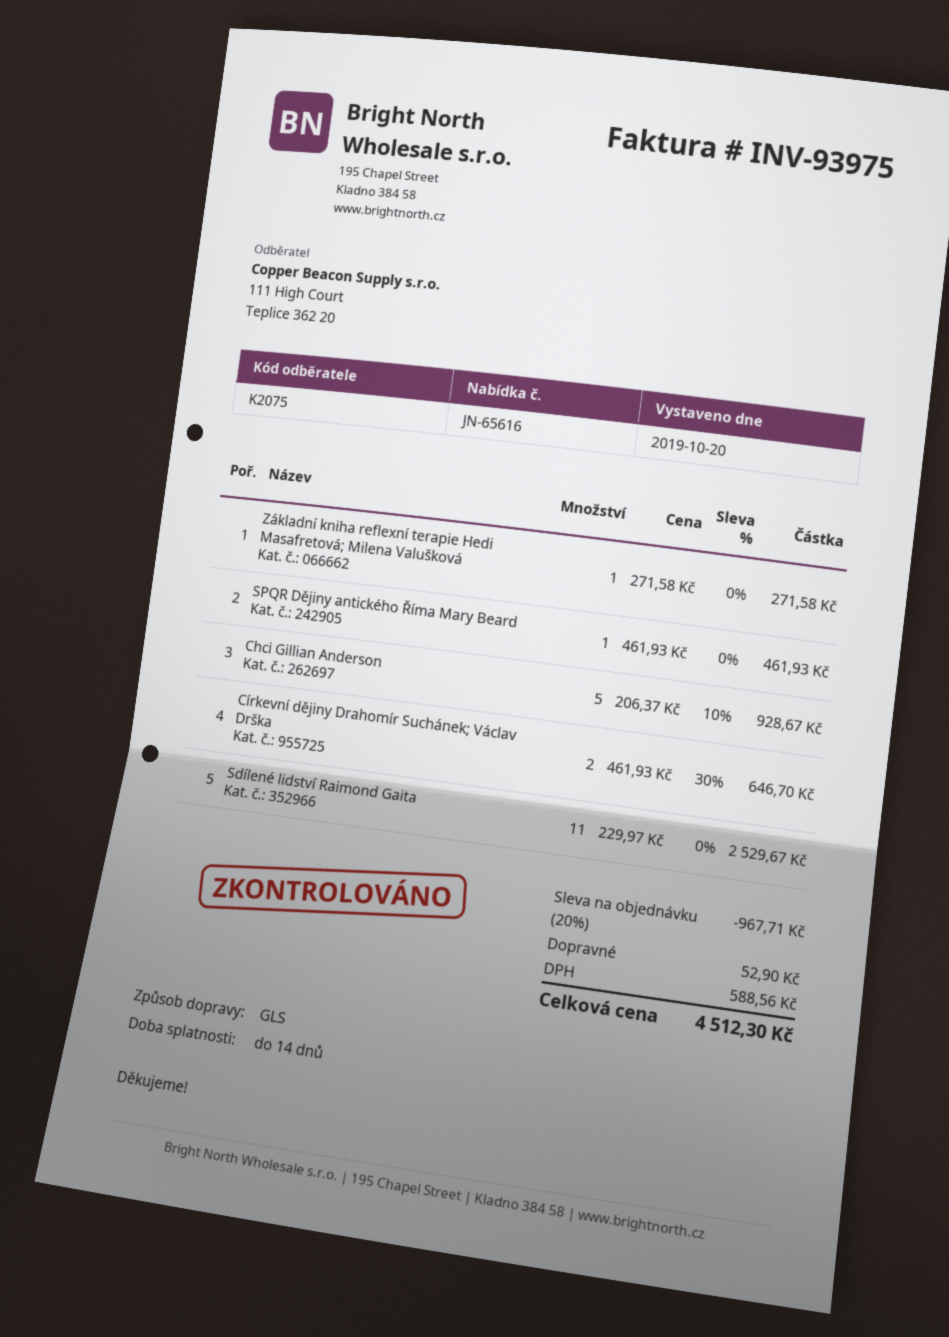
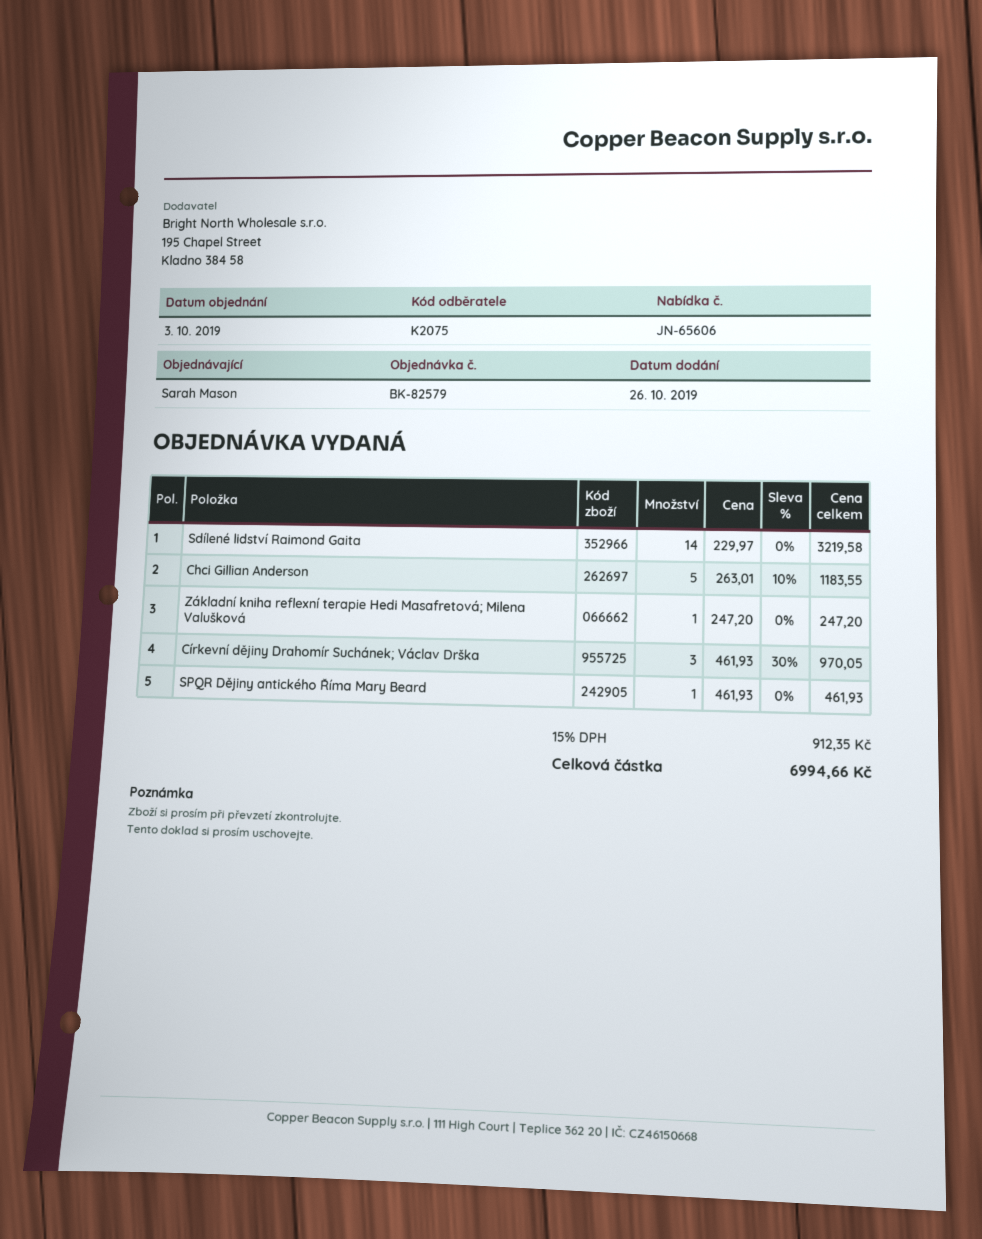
quote number: JN-65616 -> JN-65606
Základní kniha reflexní terapie Hedi Masafretová; Milena Valušková: 1 x 271.58 = 271.58 -> 1 x 247.20 = 247.20
Chci Gillian Anderson: 5 x 206.37 - 10% = 928.67 -> 5 x 263.01 - 10% = 1183.55
Církevní dějiny Drahomír Suchánek; Václav Drška: 2 x 461.93 - 30% = 646.70 -> 3 x 461.93 - 30% = 970.05
Sdílené lidství Raimond Gaita: 11 x 229.97 = 2529.67 -> 14 x 229.97 = 3219.58
discount: 20% = 967.71 -> none
shipping: 52.90 -> none
tax: 588.56 -> 912.35
total: 4512.30 -> 6994.66

